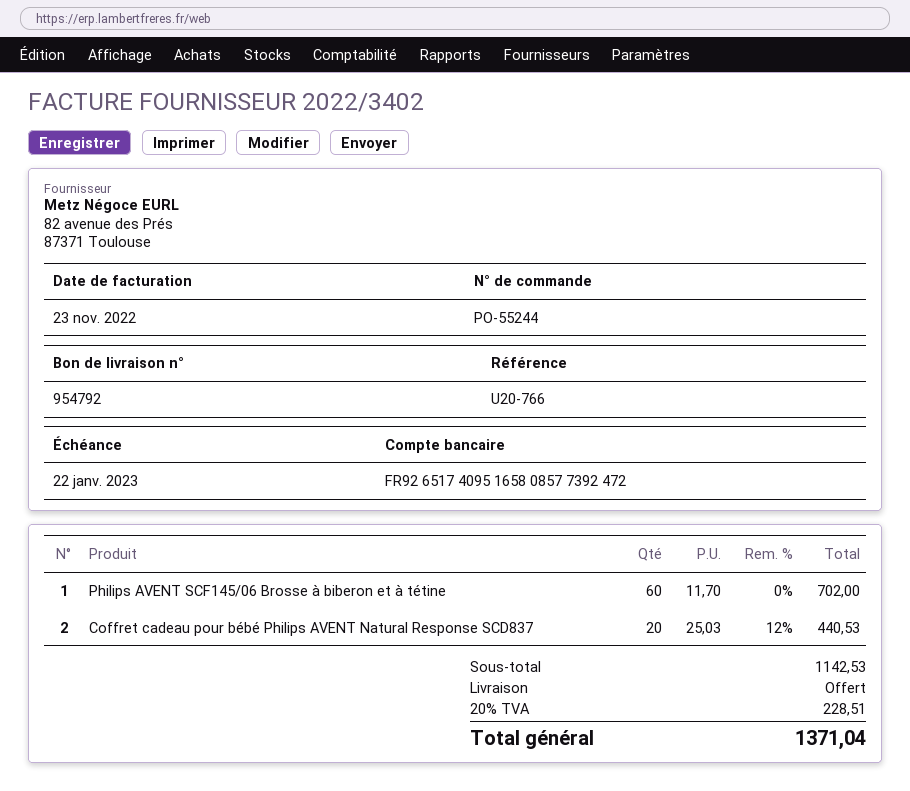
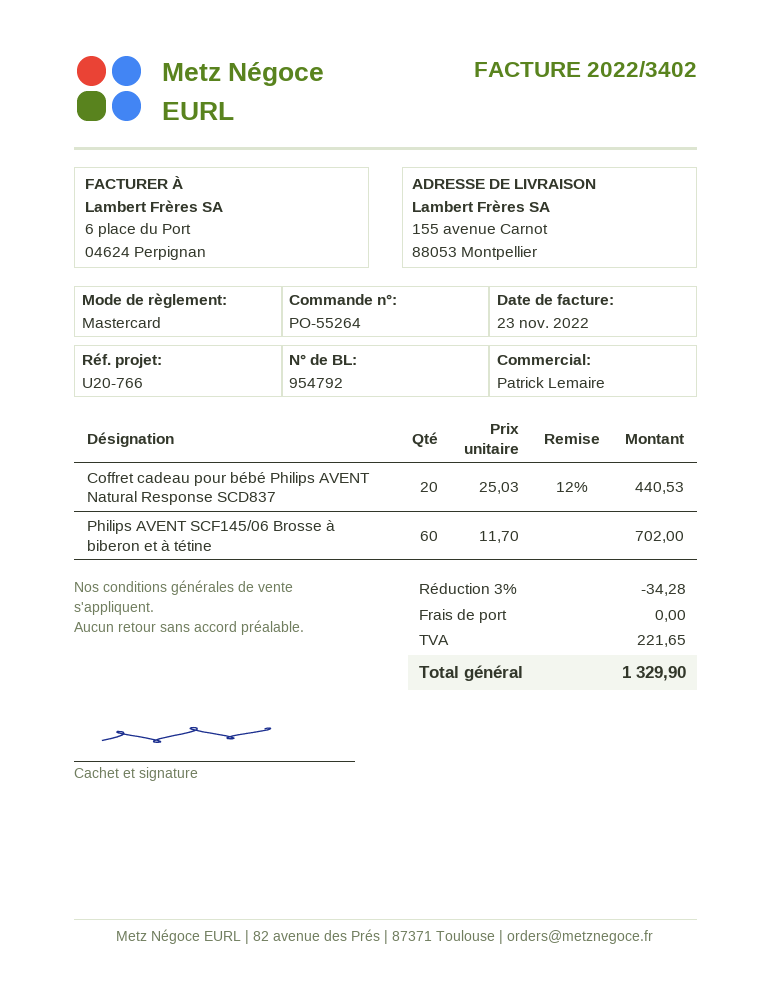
order number: PO-55244 -> PO-55264
discount: none -> 3% = 34.28
tax: 228.51 -> 221.65
total: 1371.04 -> 1329.90

